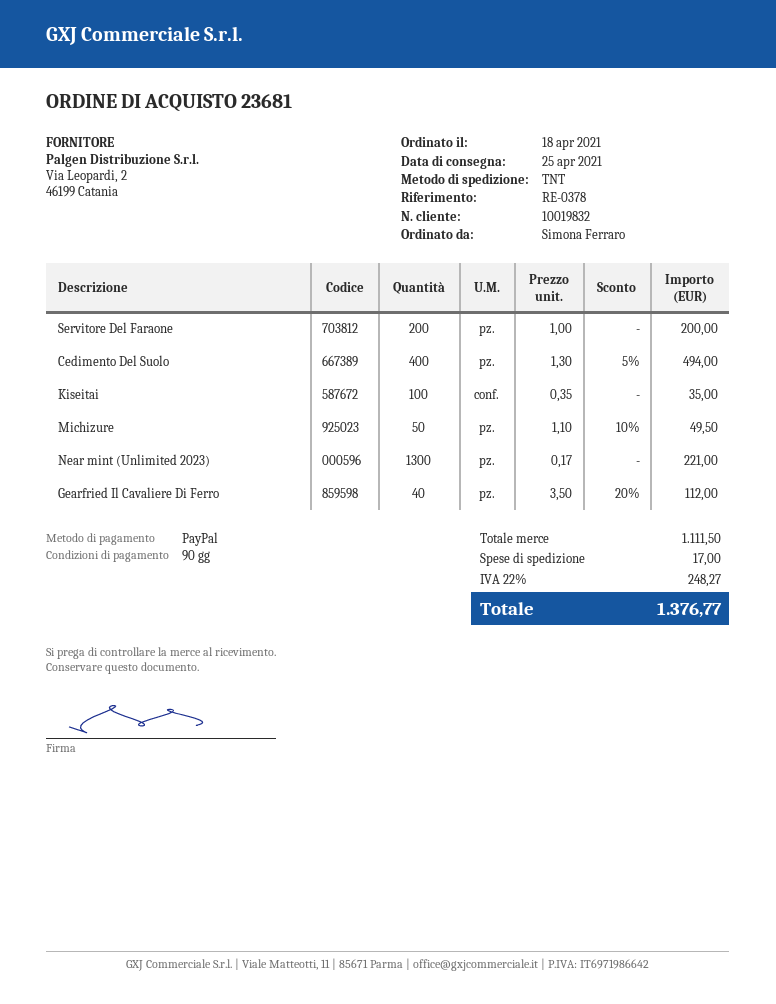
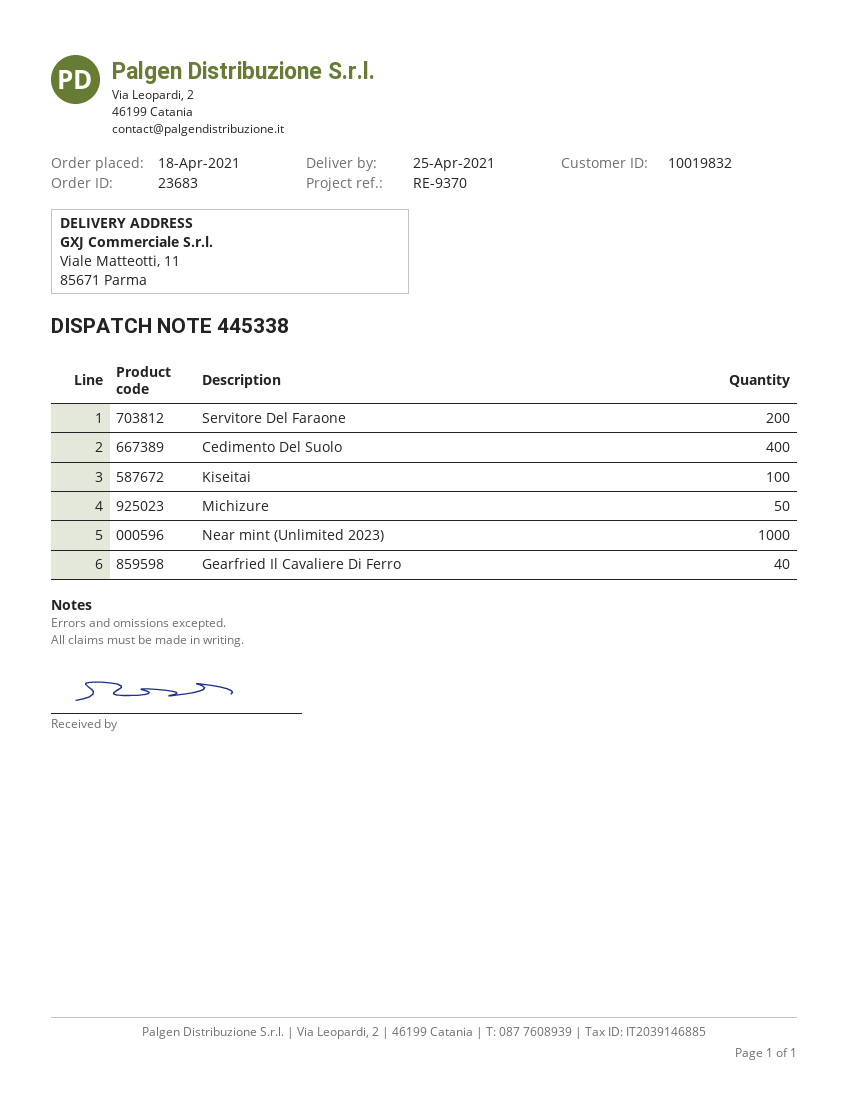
order number: 23681 -> 23683
reference: RE-0378 -> RE-9370
Near mint (Unlimited 2023): 1300 -> 1000

